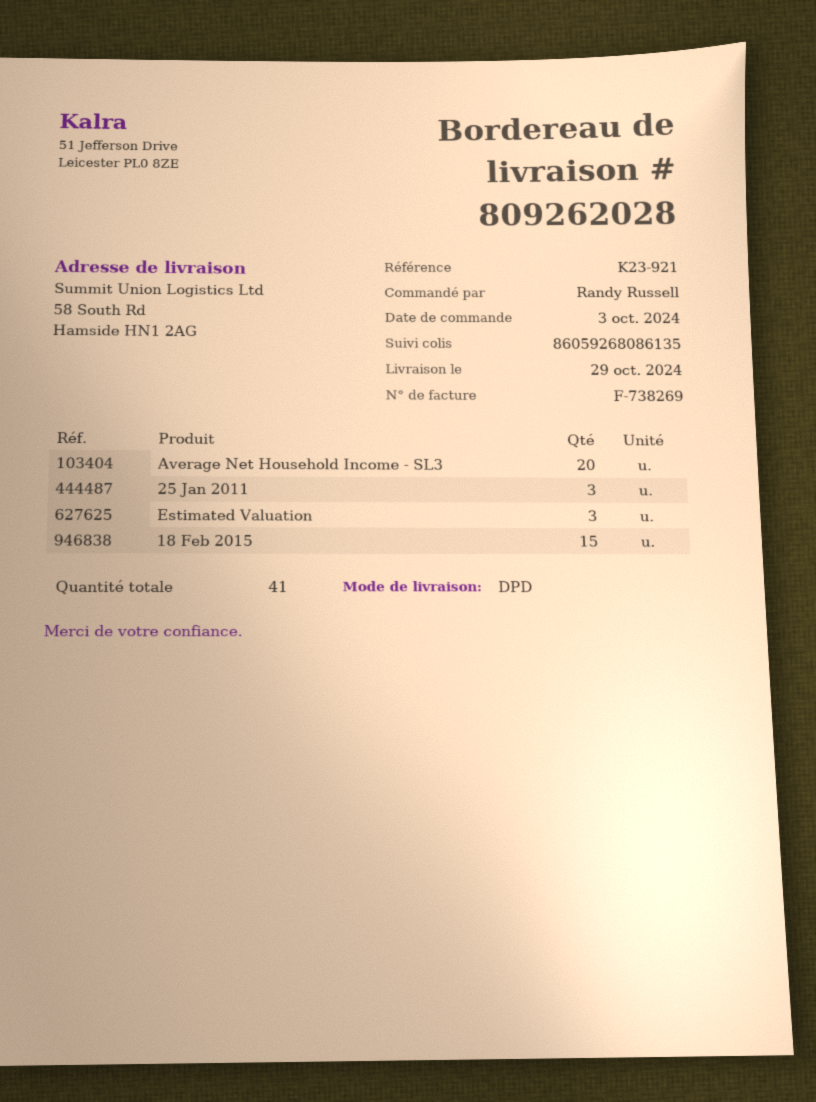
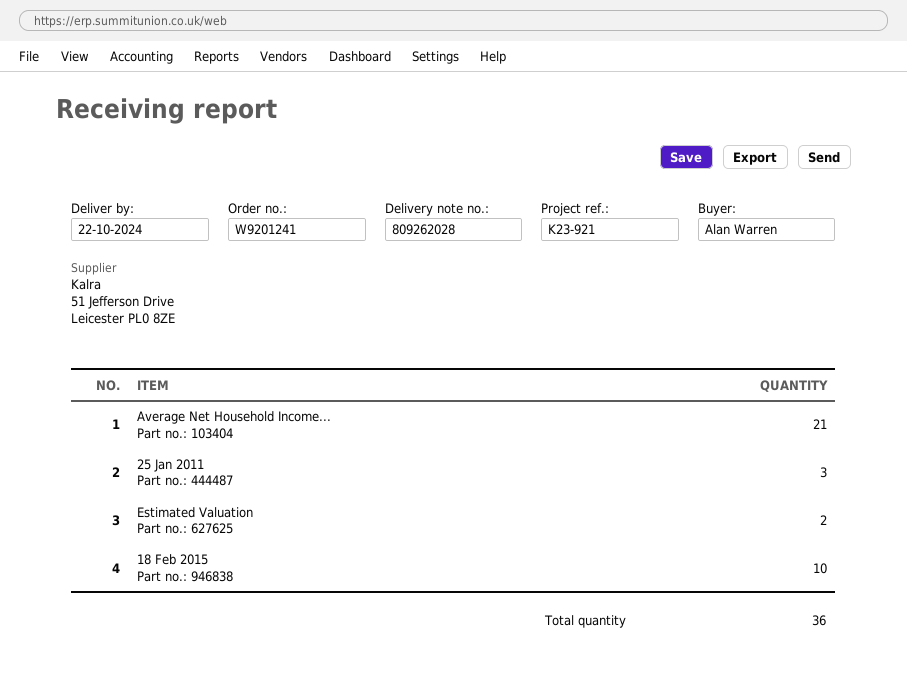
delivery date: 2024-10-29 -> 2024-10-22
ordered by: Randy Russell -> Alan Warren
Average Net Household Income - SL3: 20 -> 21
Estimated Valuation: 3 -> 2
18 Feb 2015: 15 -> 10
total quantity: 41 -> 36

